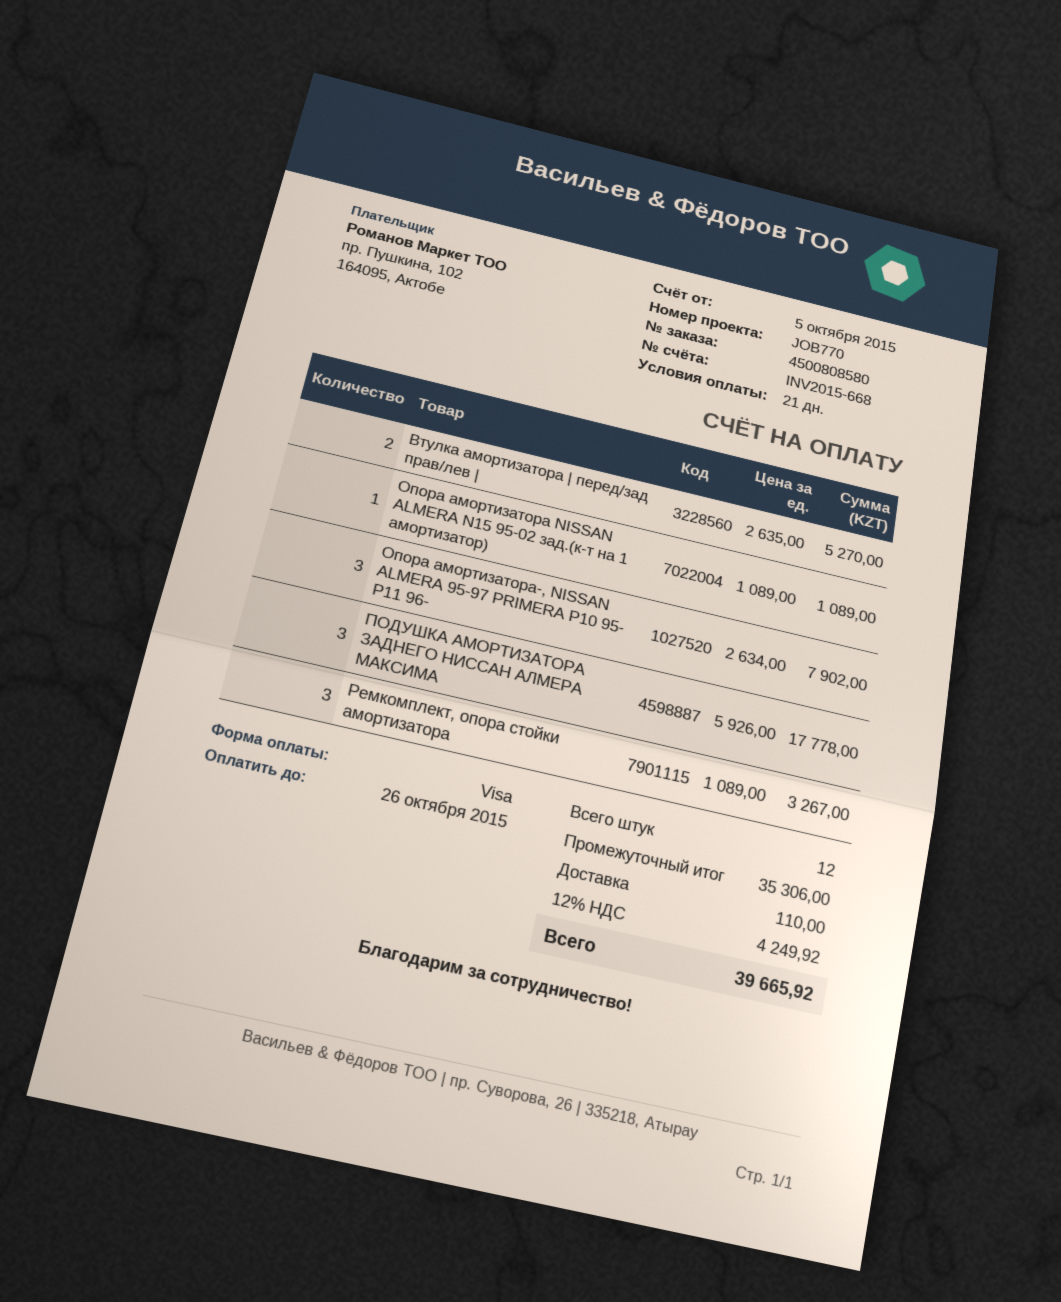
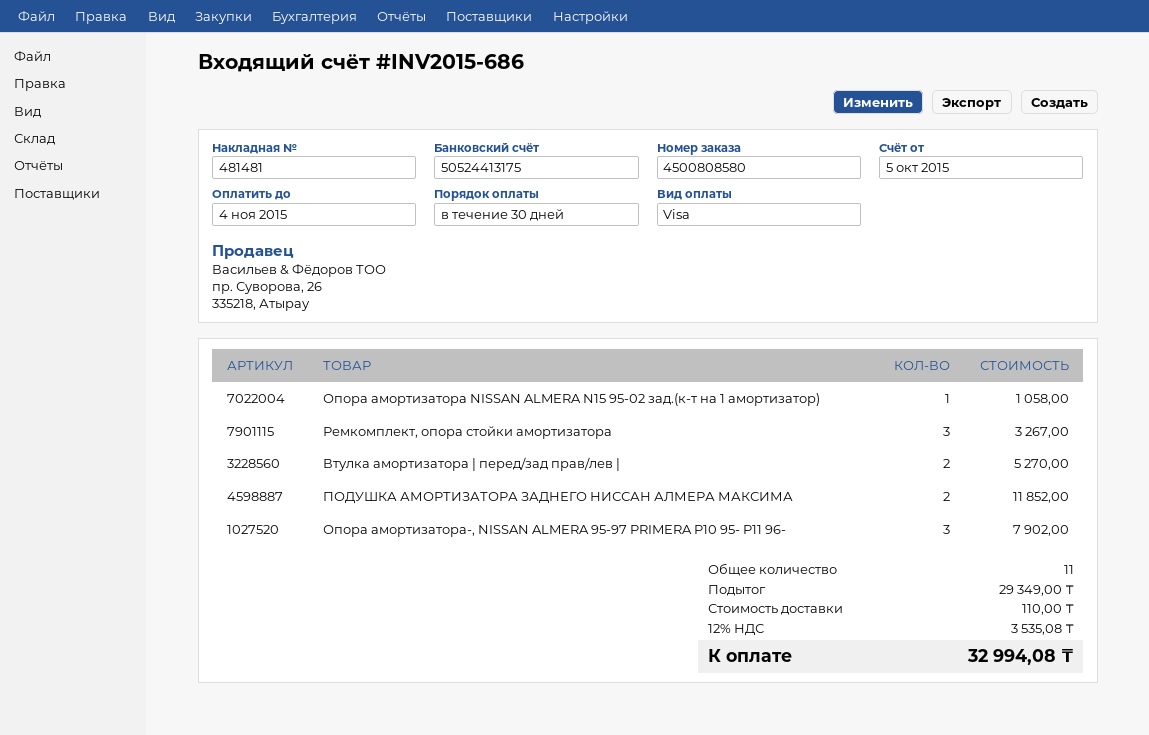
invoice number: INV2015-668 -> INV2015-686
payment terms: 21 days -> 30 days
due date: 2015-10-26 -> 2015-11-04
Опора амортизатора NISSAN ALMERA N15 95-02 зад.(к-т на 1 амортизатор): 1 for 1089.00 -> 1 for 1058.00
ПОДУШКА АМОРТИЗАТОРА ЗАДНЕГО НИССАН АЛМЕРА МАКСИМА: 3 for 17778.00 -> 2 for 11852.00
total quantity: 12 -> 11
subtotal: 35306.00 -> 29349.00
tax: 12% = 4249.92 -> 12% = 3535.08
total: 39665.92 -> 32994.08

